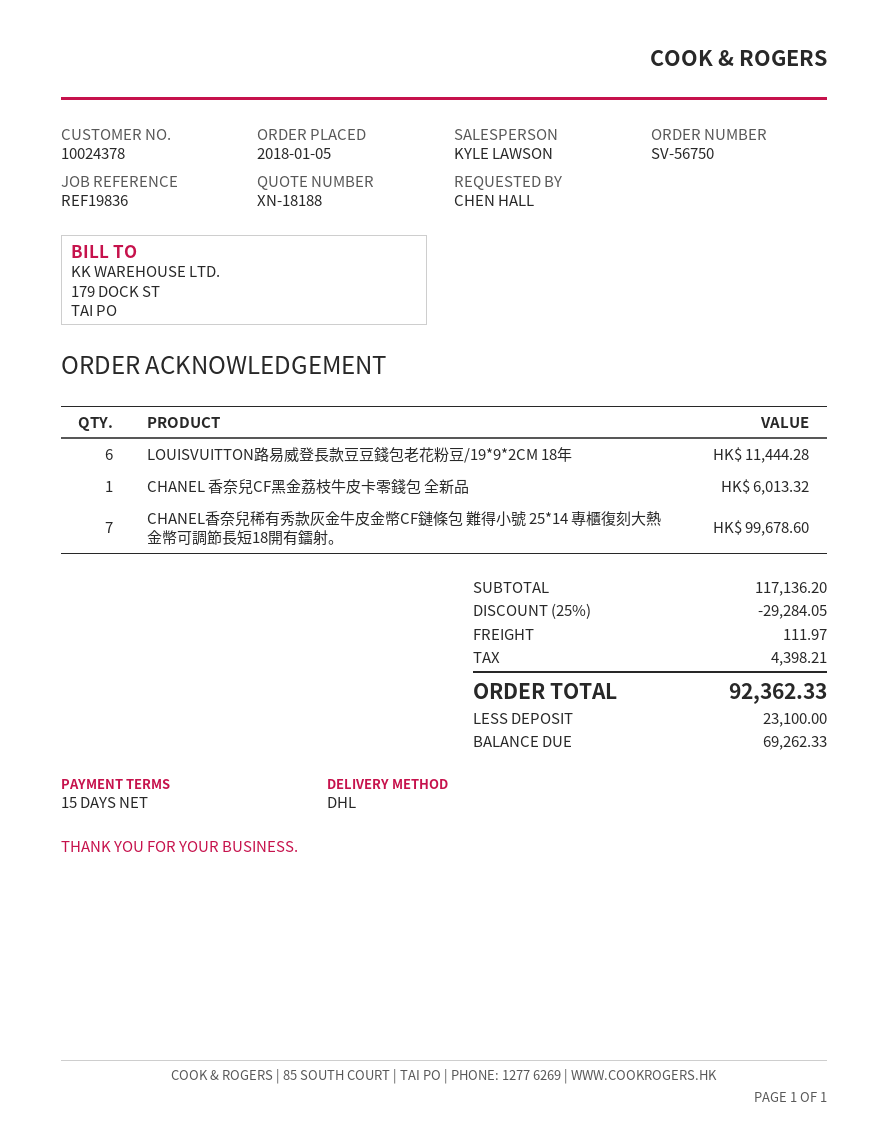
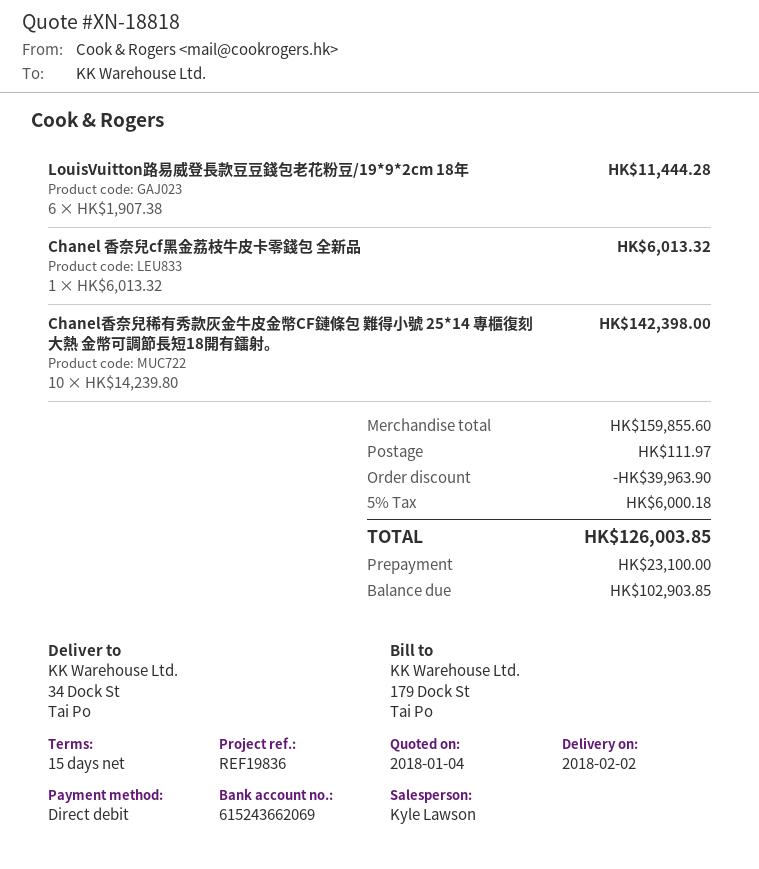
quote number: XN-18188 -> XN-18818
CHANEL香奈兒稀有秀款灰金牛皮金幣CF鏈條包 難得小號 25*14 專櫃復刻大熱 金幣可調節長短18開有鐳射。: 7 for 99678.60 -> 10 for 142398.00
subtotal: 117136.20 -> 159855.60
discount: 29284.05 -> 39963.90
tax: 4398.21 -> 6000.18
total: 92362.33 -> 126003.85
balance: 69262.33 -> 102903.85

